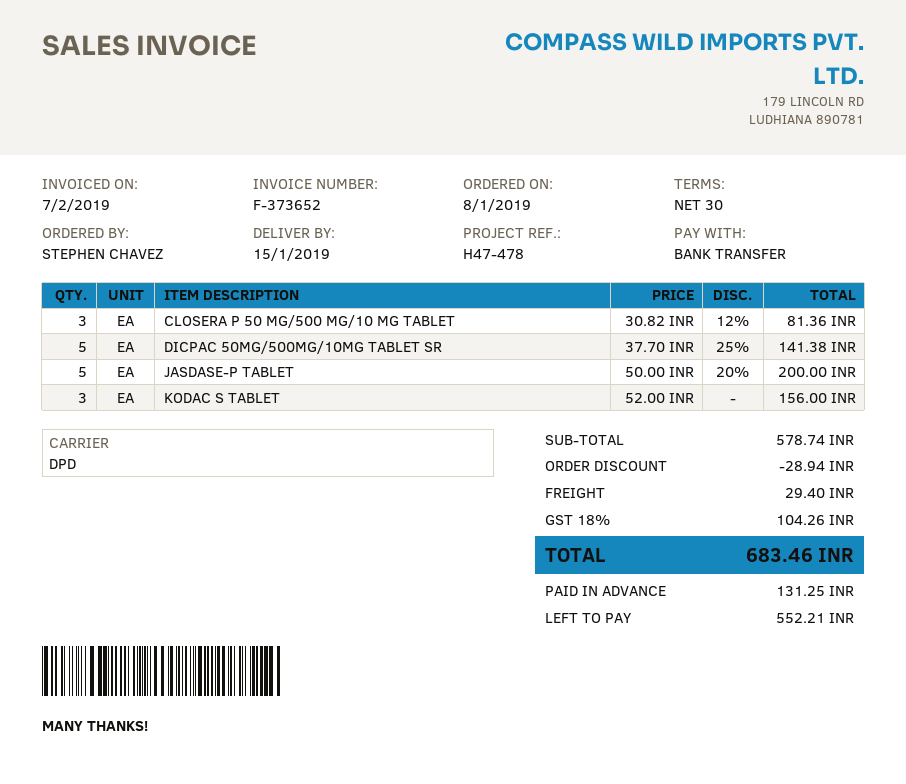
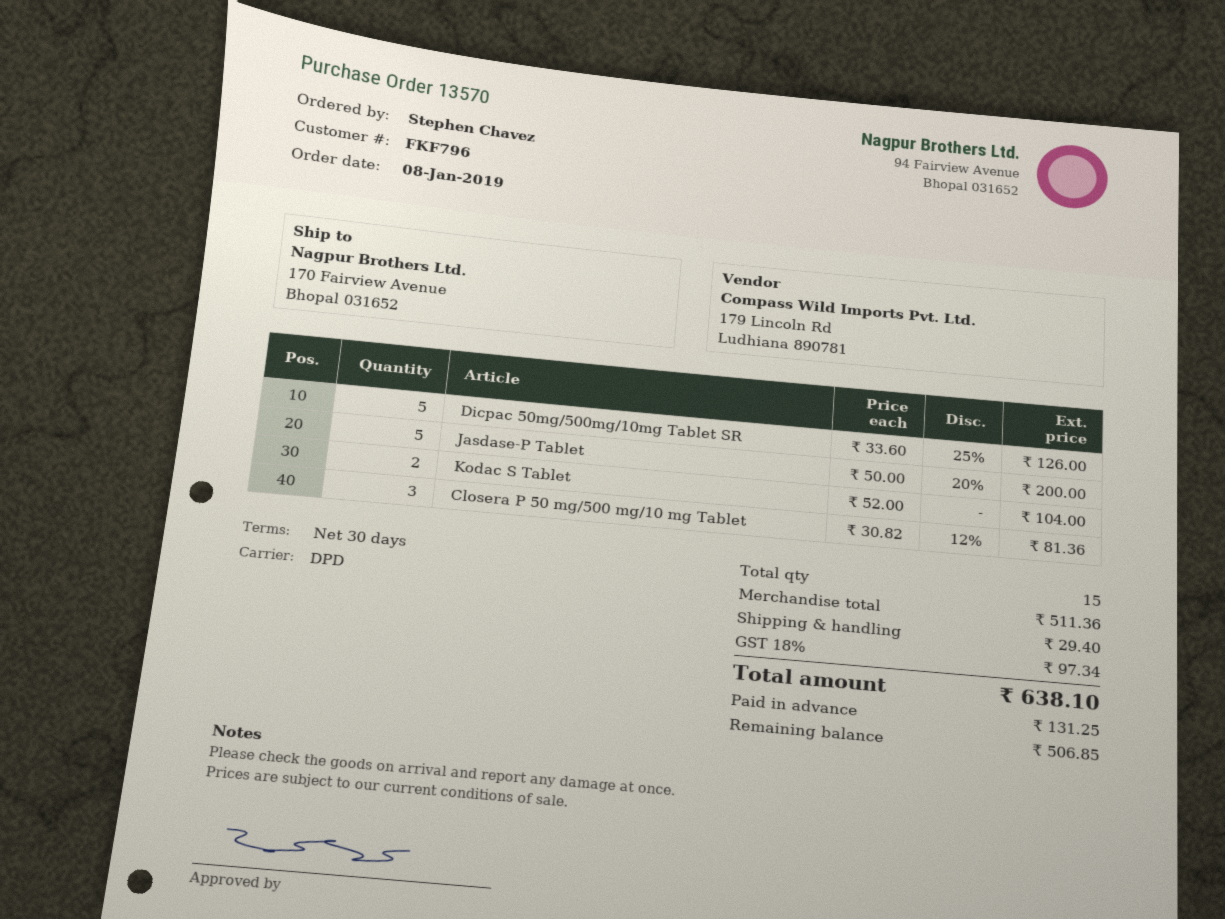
DICPAC 50MG/500MG/10MG TABLET SR: 5 x 37.70 - 25% = 141.38 -> 5 x 33.60 - 25% = 126.00
KODAC S TABLET: 3 x 52.00 = 156.00 -> 2 x 52.00 = 104.00
subtotal: 578.74 -> 511.36
discount: 28.94 -> none
tax: 18% = 104.26 -> 18% = 97.34
total: 683.46 -> 638.10
balance: 552.21 -> 506.85

